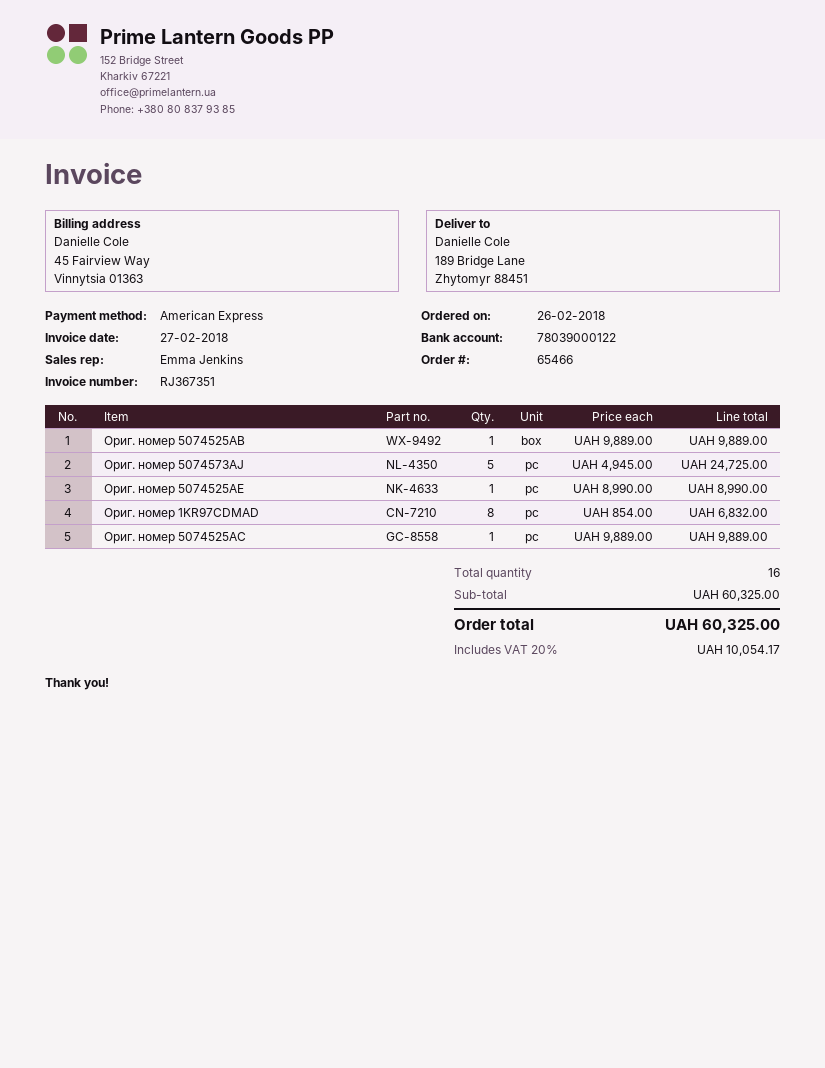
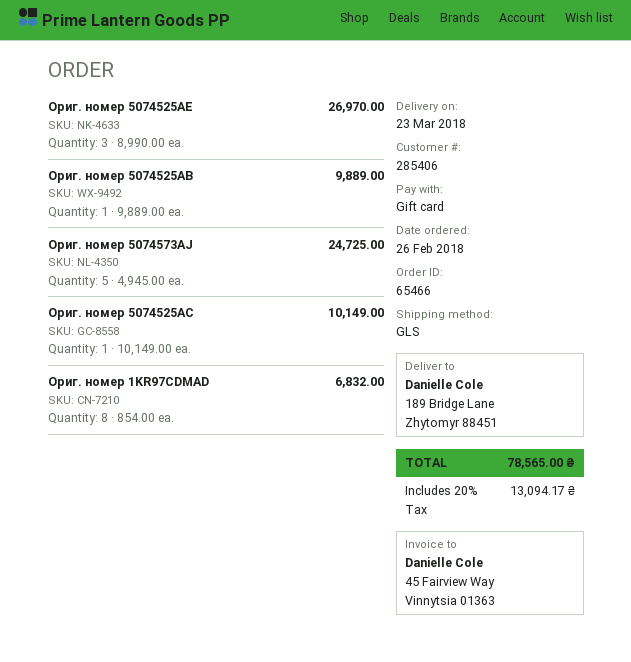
payment method: American Express -> gift card
Ориг. номер 5074525AE: 1 x 8990.00 = 8990.00 -> 3 x 8990.00 = 26970.00
Ориг. номер 5074525AC: 1 x 9889.00 = 9889.00 -> 1 x 10149.00 = 10149.00
tax: 20% = 10054.17 -> 20% = 13094.17
total: 60325.00 -> 78565.00

